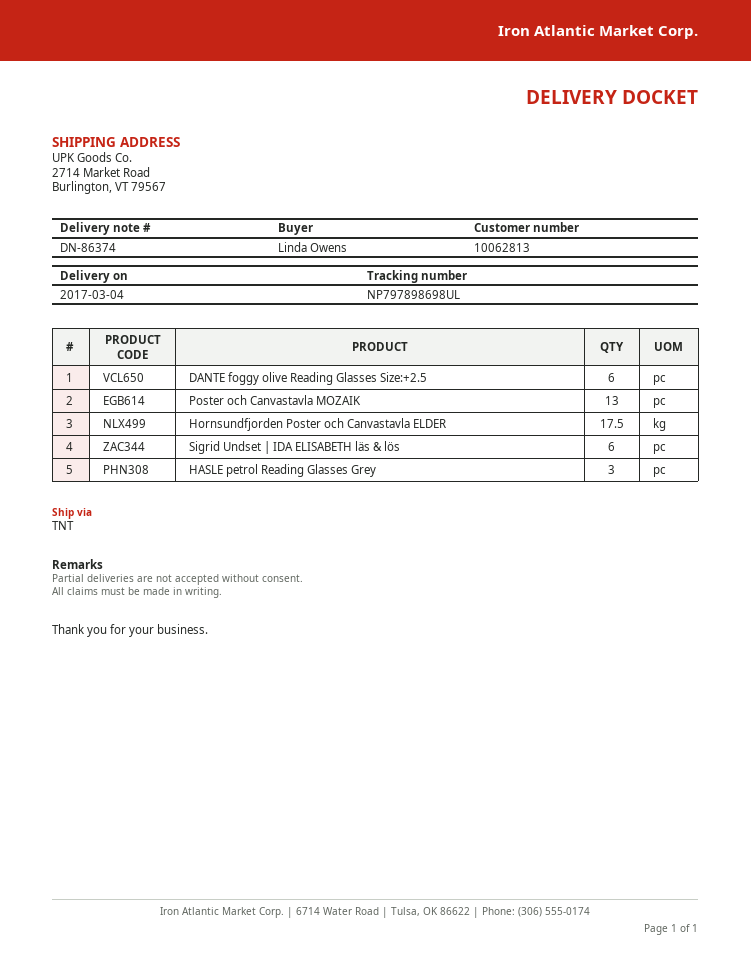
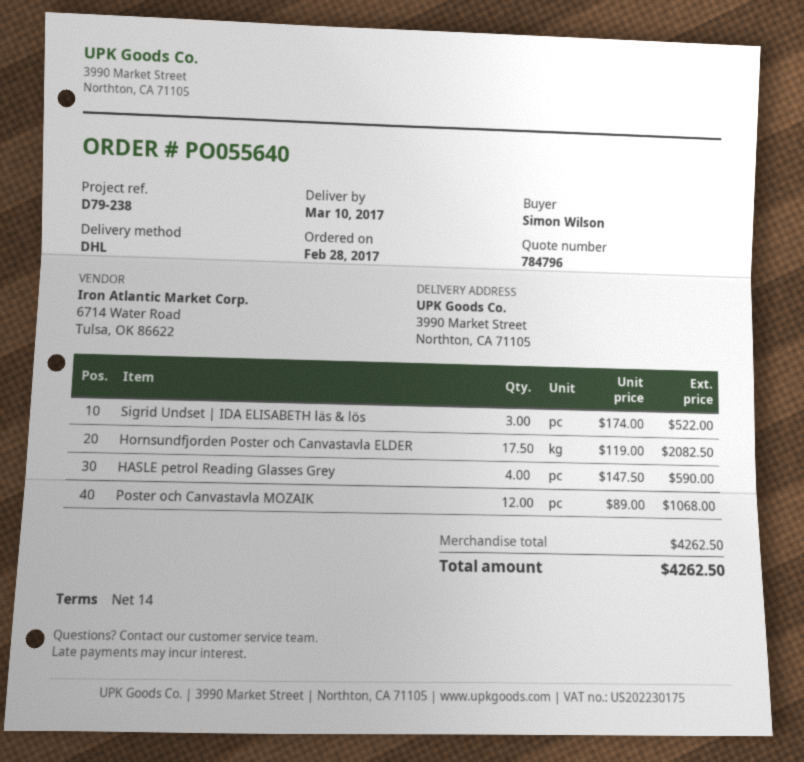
delivery date: 2017-03-04 -> 2017-03-10
ordered by: Linda Owens -> Simon Wilson
shipping method: TNT -> DHL
ship to: 2714 Market Road, Burlington, VT 79567 -> 3990 Market Street, Northton, CA 71105
DANTE foggy olive Reading Glasses Size:+2.5: 6 -> none
Poster och Canvastavla MOZAIK: 13 -> 12
Sigrid Undset | IDA ELISABETH läs & lös: 6 -> 3
HASLE petrol Reading Glasses Grey: 3 -> 4

